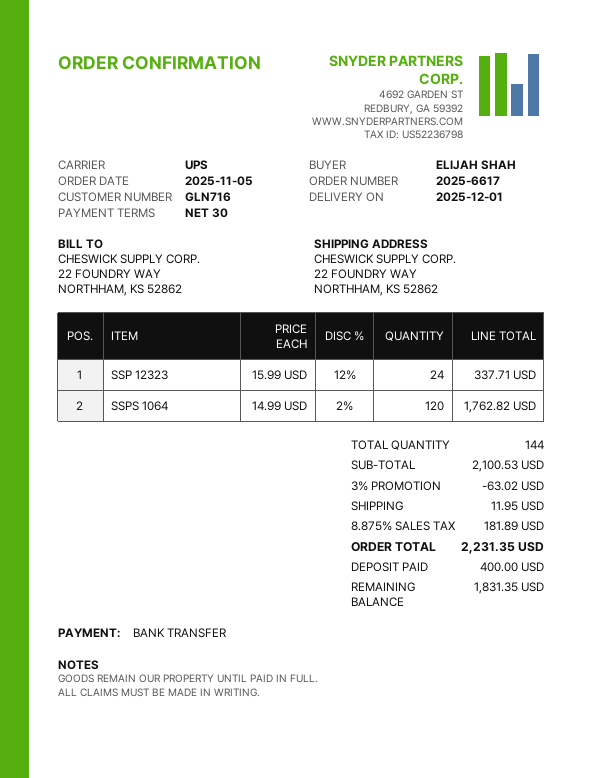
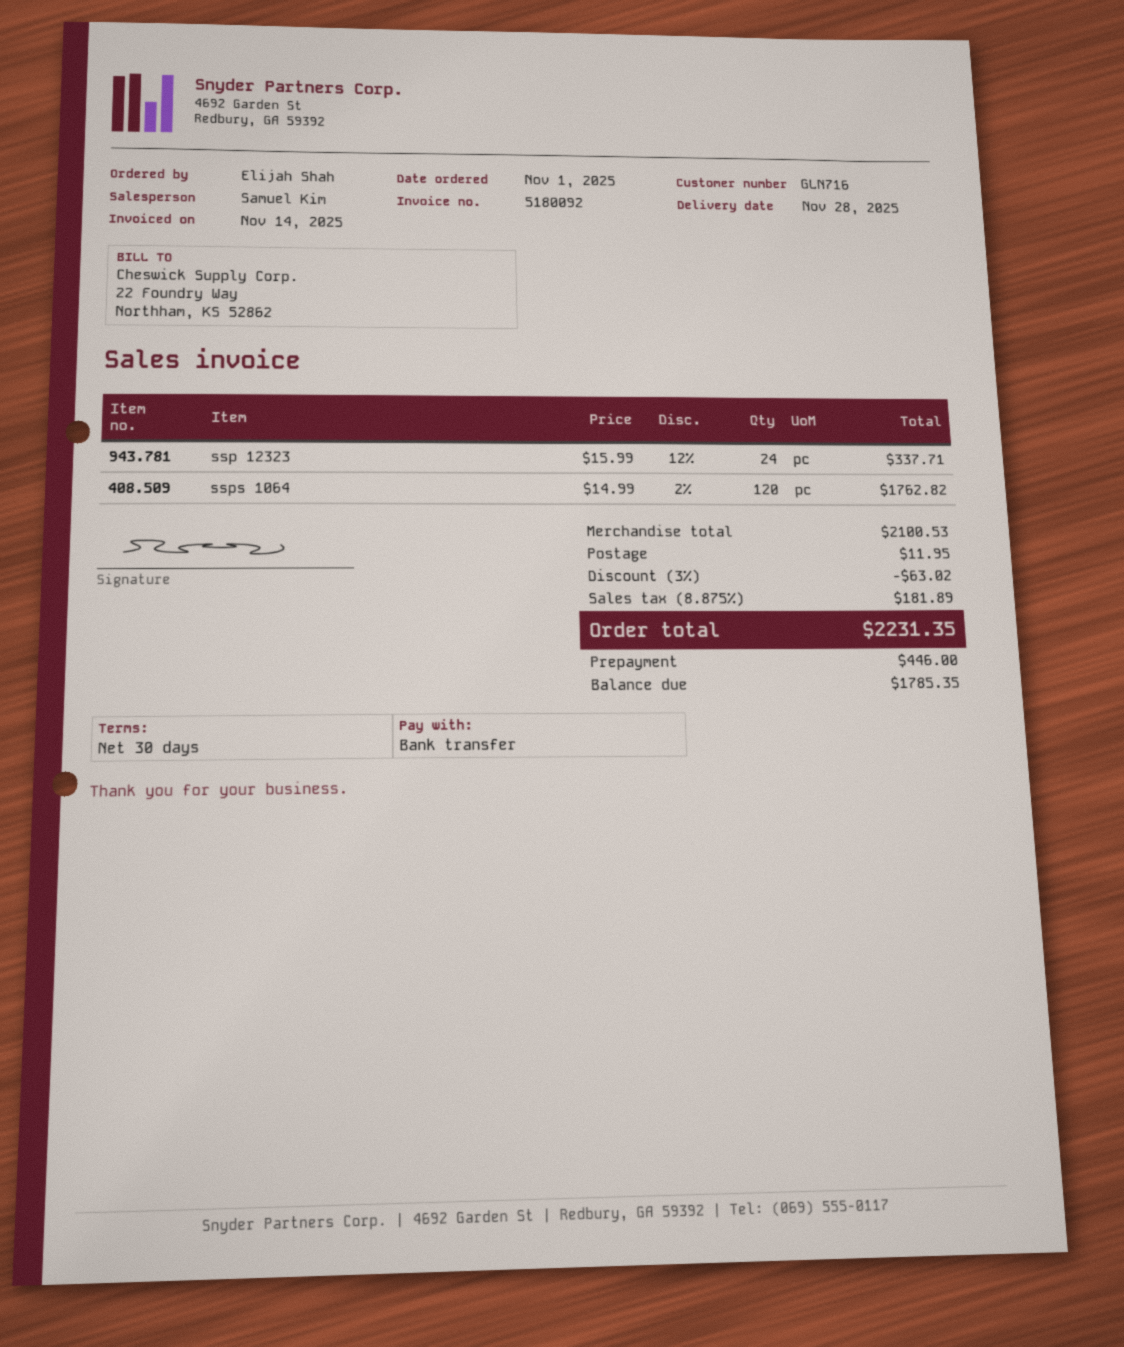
order date: 2025-11-05 -> 2025-11-01
delivery date: 2025-12-01 -> 2025-11-28
deposit: 400.00 -> 446.00
balance: 1831.35 -> 1785.35

